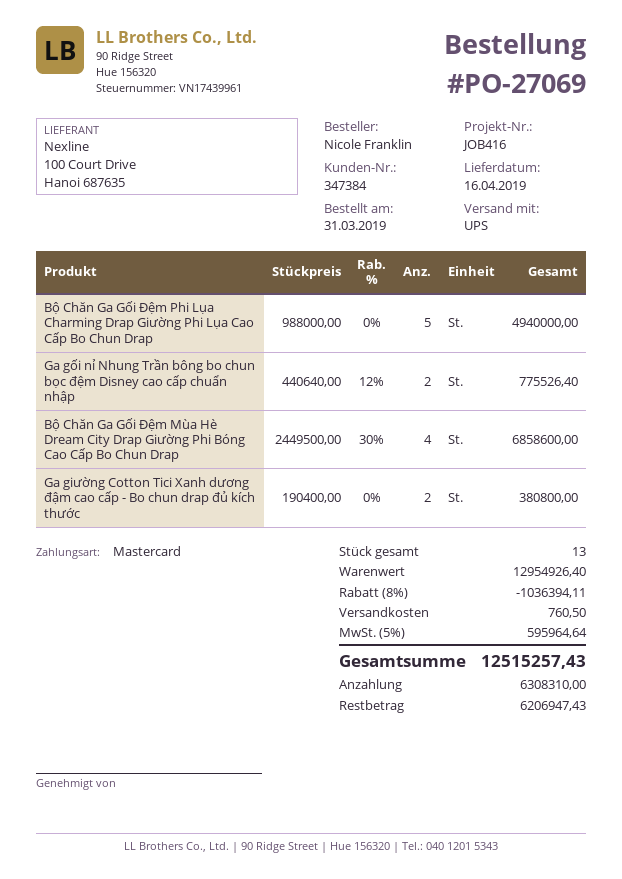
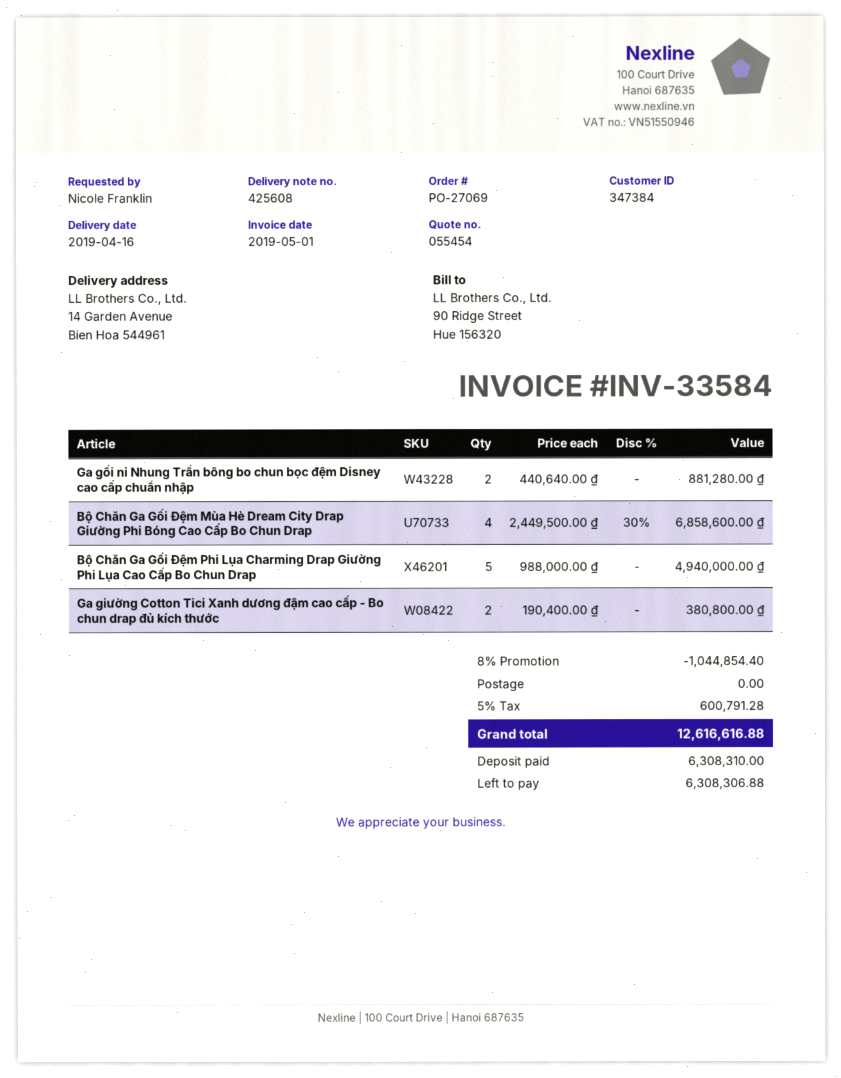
Ga gối nỉ Nhung Trần bông bo chun bọc đệm Disney cao cấp chuẩn nhập: 2 x 440640.00 - 12% = 775526.40 -> 2 x 440640.00 = 881280.00
discount: 8% = 1036394.11 -> 8% = 1044854.40
shipping: 760.50 -> 0.00
tax: 5% = 595964.64 -> 5% = 600791.28
total: 12515257.43 -> 12616616.88
balance: 6206947.43 -> 6308306.88

